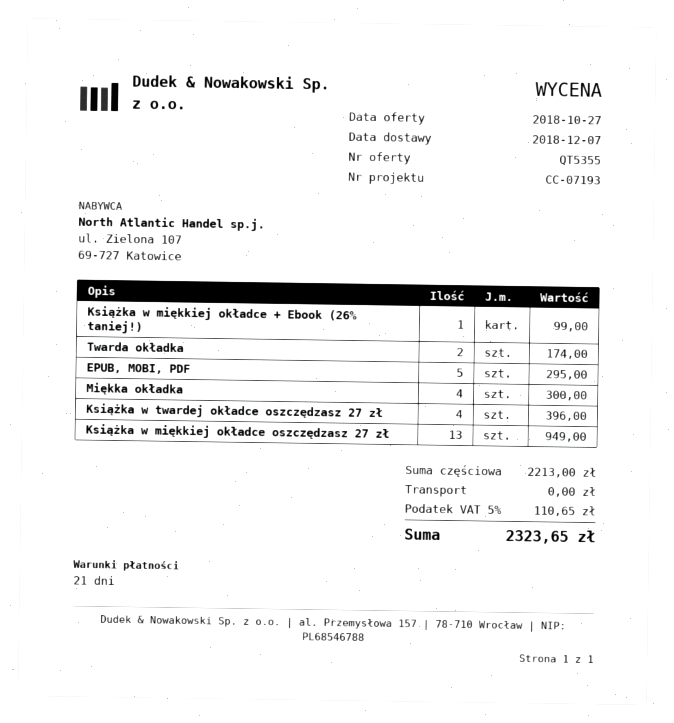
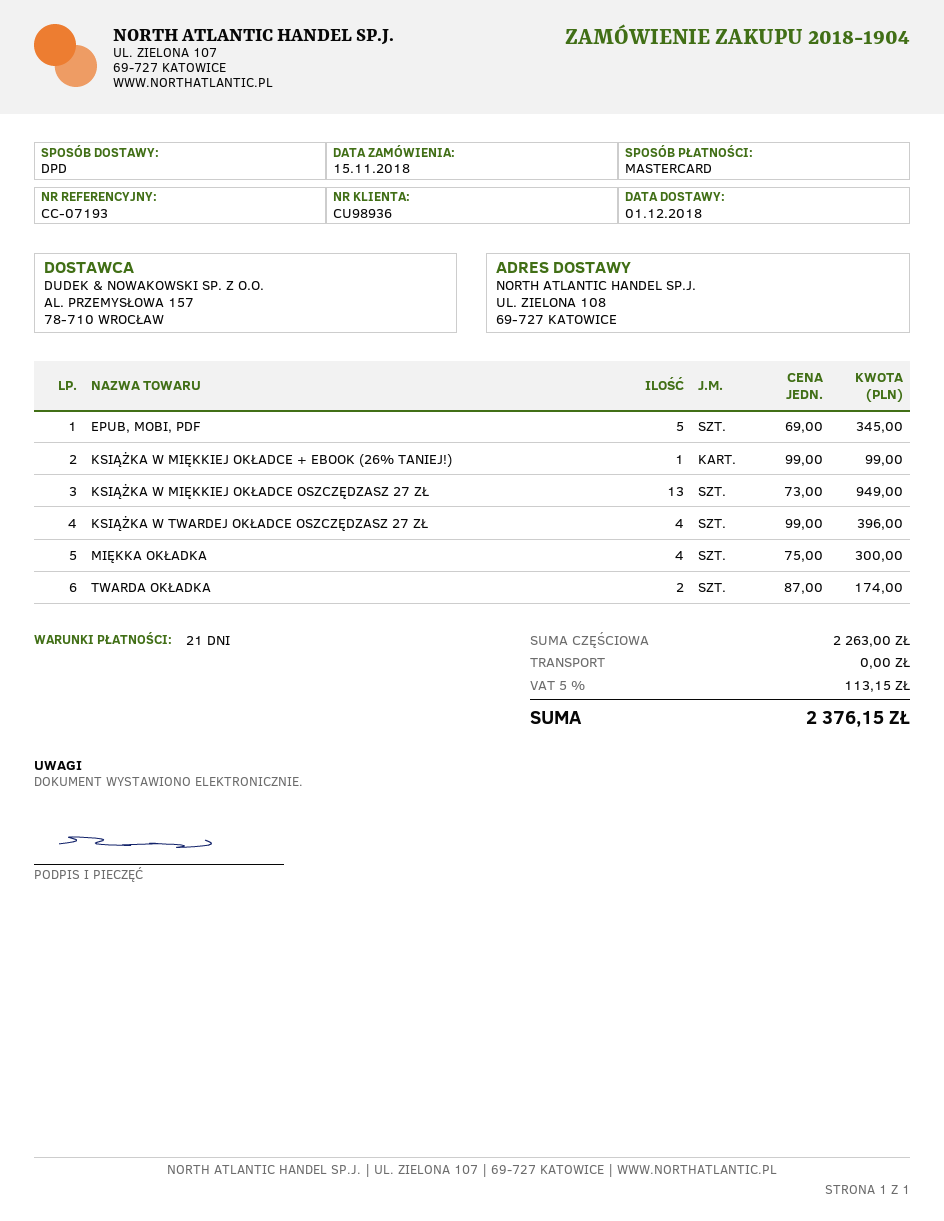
delivery date: 2018-12-07 -> 2018-12-01
EPUB, MOBI, PDF: 5 for 295.00 -> 5 for 345.00
subtotal: 2213.00 -> 2263.00
tax: 5% = 110.65 -> 5% = 113.15
total: 2323.65 -> 2376.15

